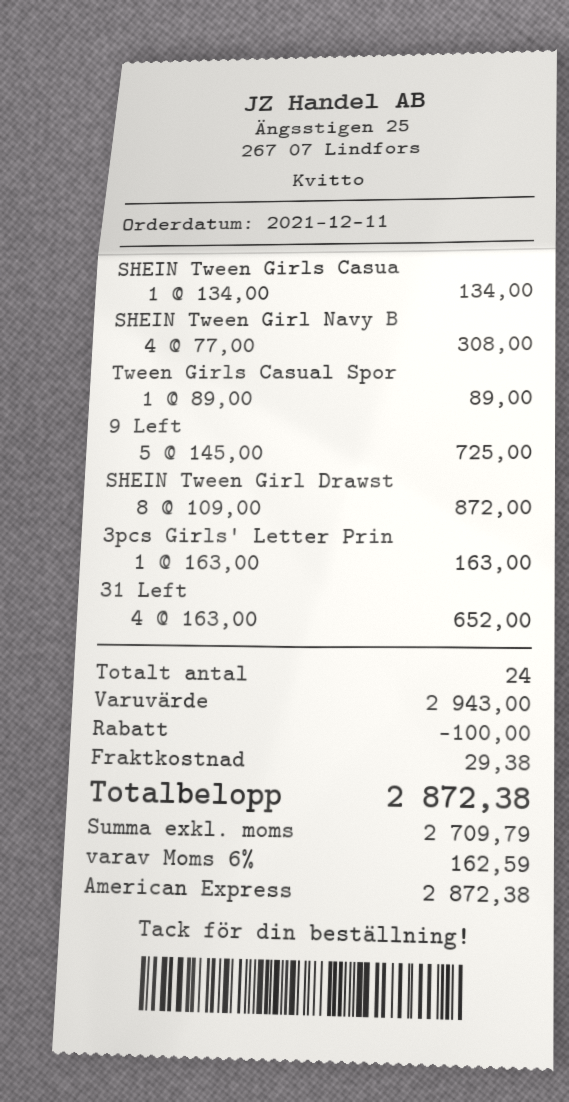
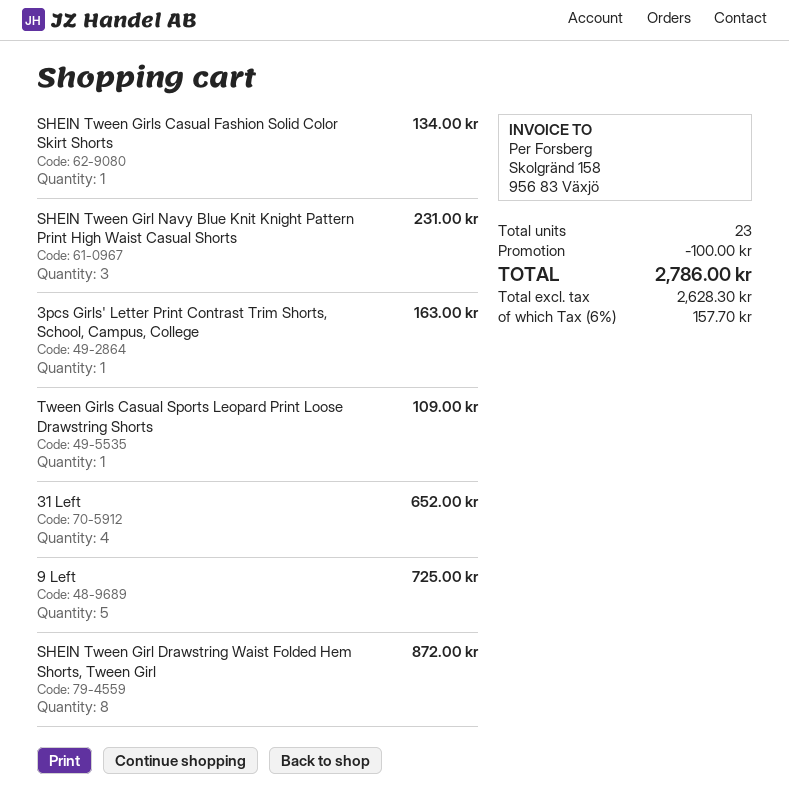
SHEIN Tween Girl Navy B: 4 for 308.00 -> 3 for 231.00
Tween Girls Casual Spor: 1 for 89.00 -> 1 for 109.00
total quantity: 24 -> 23
shipping: 29.38 -> none
net: 2709.79 -> 2628.30
tax: 6% = 162.59 -> 6% = 157.70
total: 2872.38 -> 2786.00

